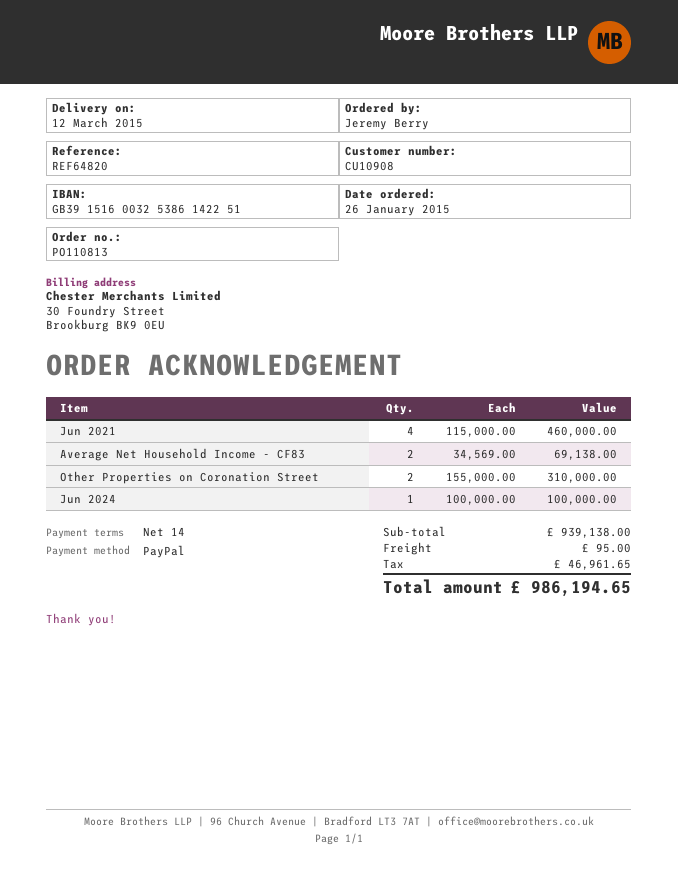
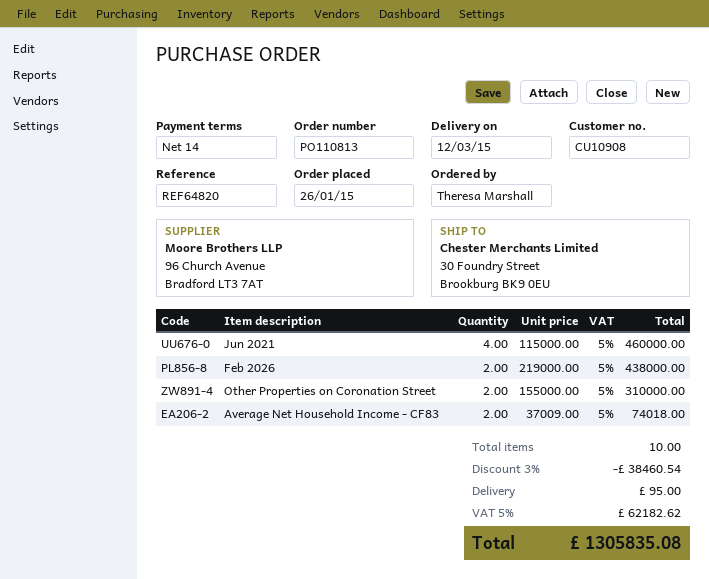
ordered by: Jeremy Berry -> Theresa Marshall
Average Net Household Income - CF83: 2 x 34569.00 = 69138.00 -> 2 x 37009.00 = 74018.00
Jun 2024: 1 x 100000.00 = 100000.00 -> none
Feb 2026: none -> 2 x 219000.00 = 438000.00
discount: none -> 3% = 38460.54
tax: 46961.65 -> 62182.62
total: 986194.65 -> 1305835.08

